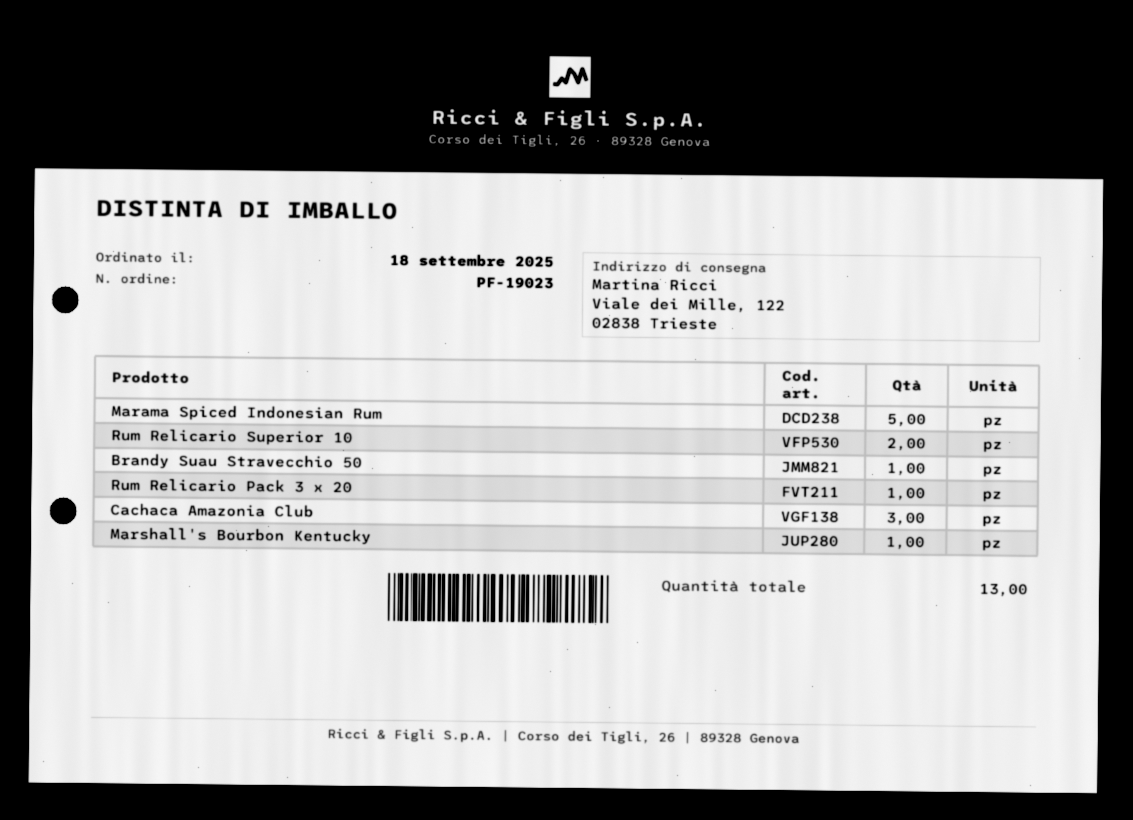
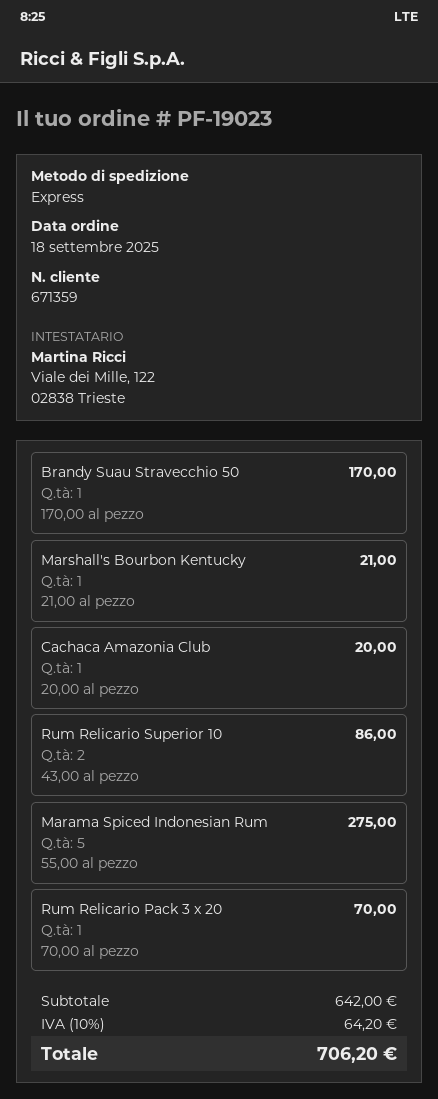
Cachaca Amazonia Club: 3 -> 1

